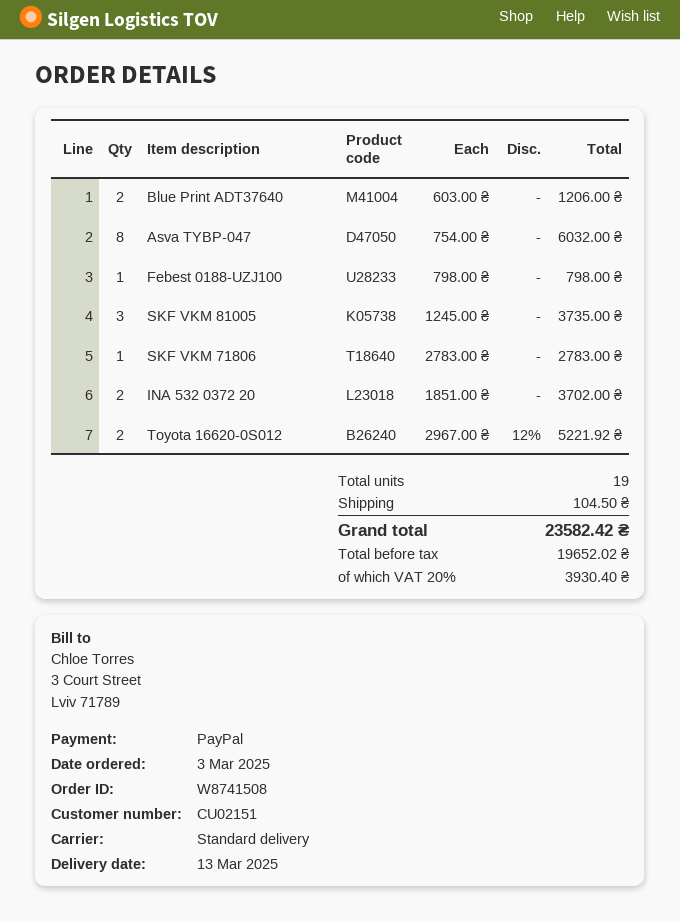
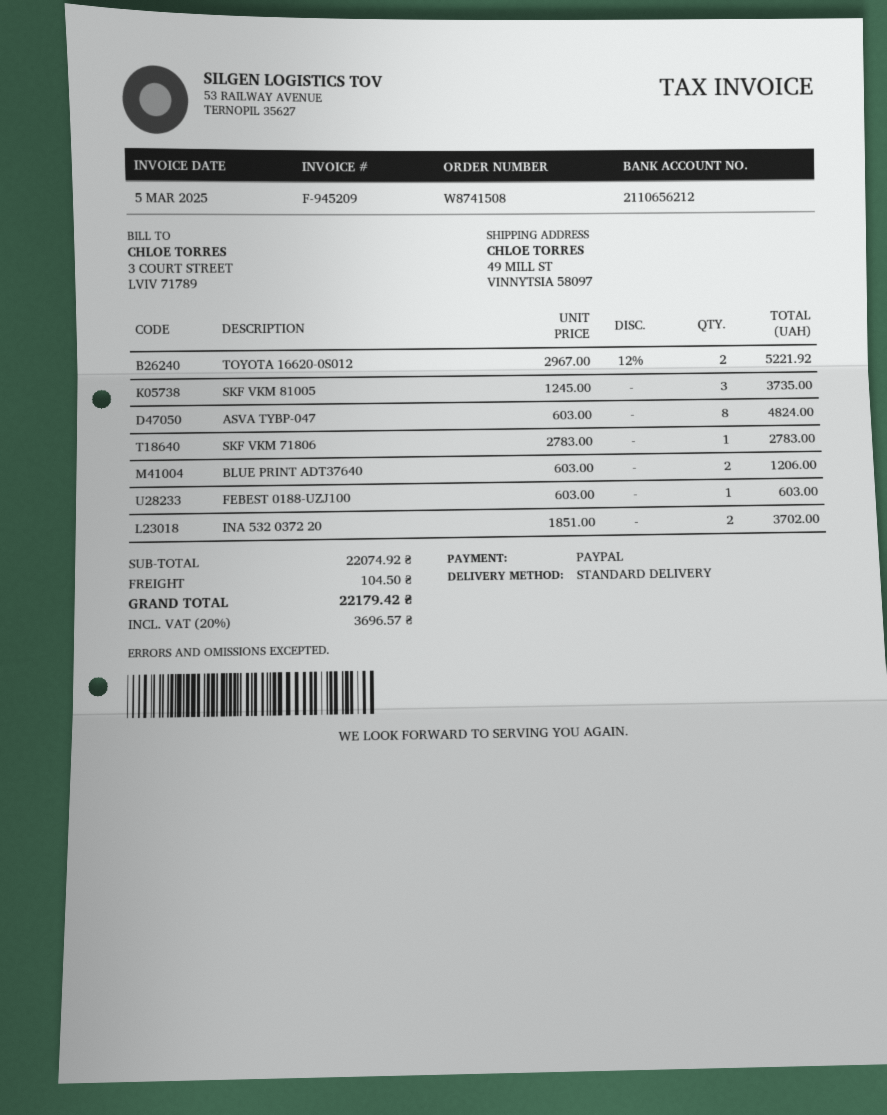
Asva TYBP-047: 8 x 754.00 = 6032.00 -> 8 x 603.00 = 4824.00
Febest 0188-UZJ100: 1 x 798.00 = 798.00 -> 1 x 603.00 = 603.00
tax: 20% = 3930.40 -> 20% = 3696.57
total: 23582.42 -> 22179.42

